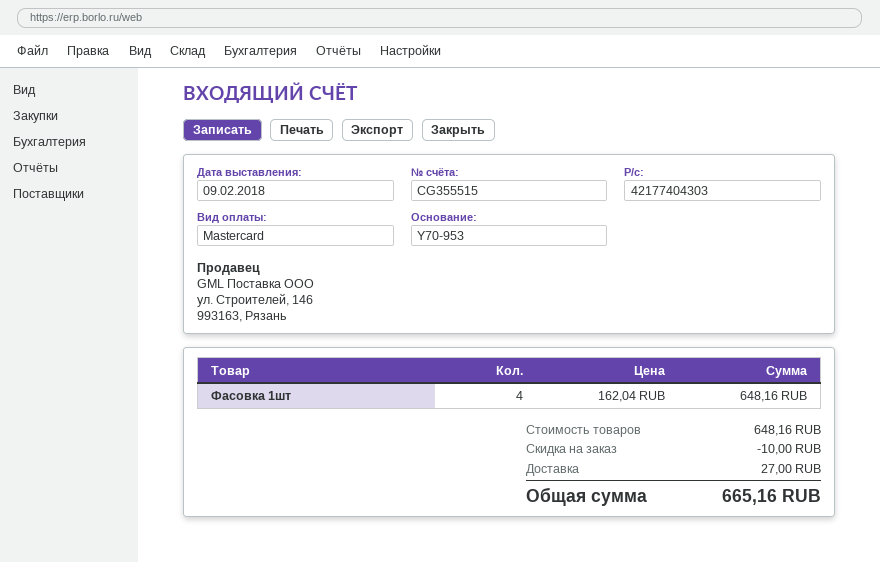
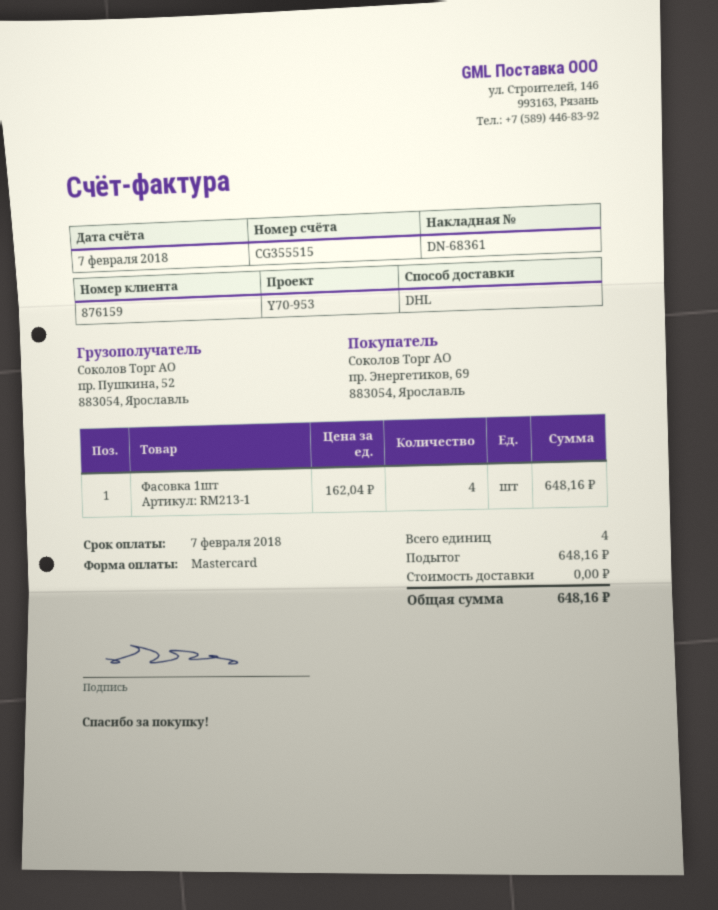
invoice date: 2018-02-09 -> 2018-02-07
discount: 10.00 -> none
shipping: 27.00 -> 0.00
total: 665.16 -> 648.16

